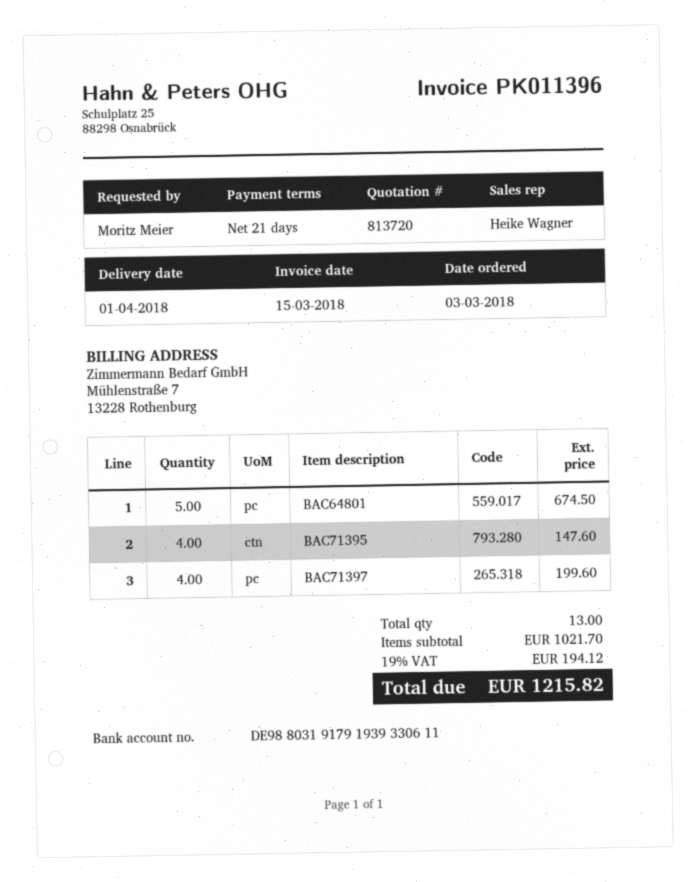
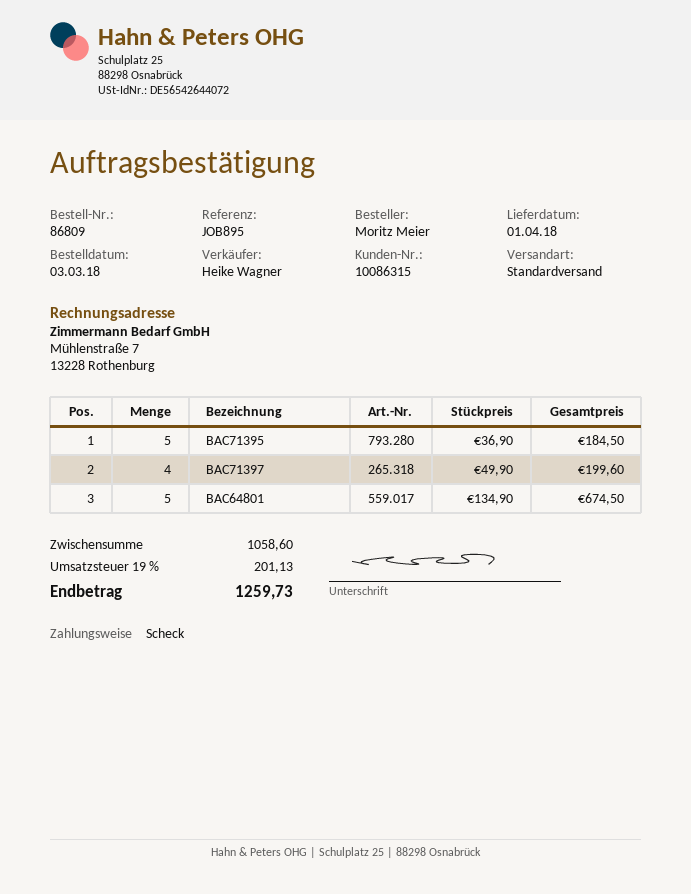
BAC71395: 4 for 147.60 -> 5 for 184.50
subtotal: 1021.70 -> 1058.60
tax: 19% = 194.12 -> 19% = 201.13
total: 1215.82 -> 1259.73

